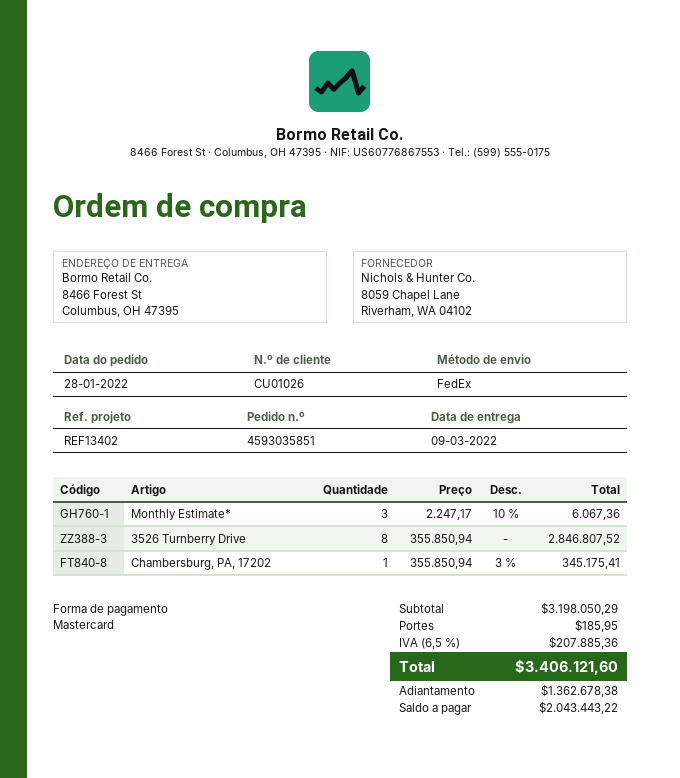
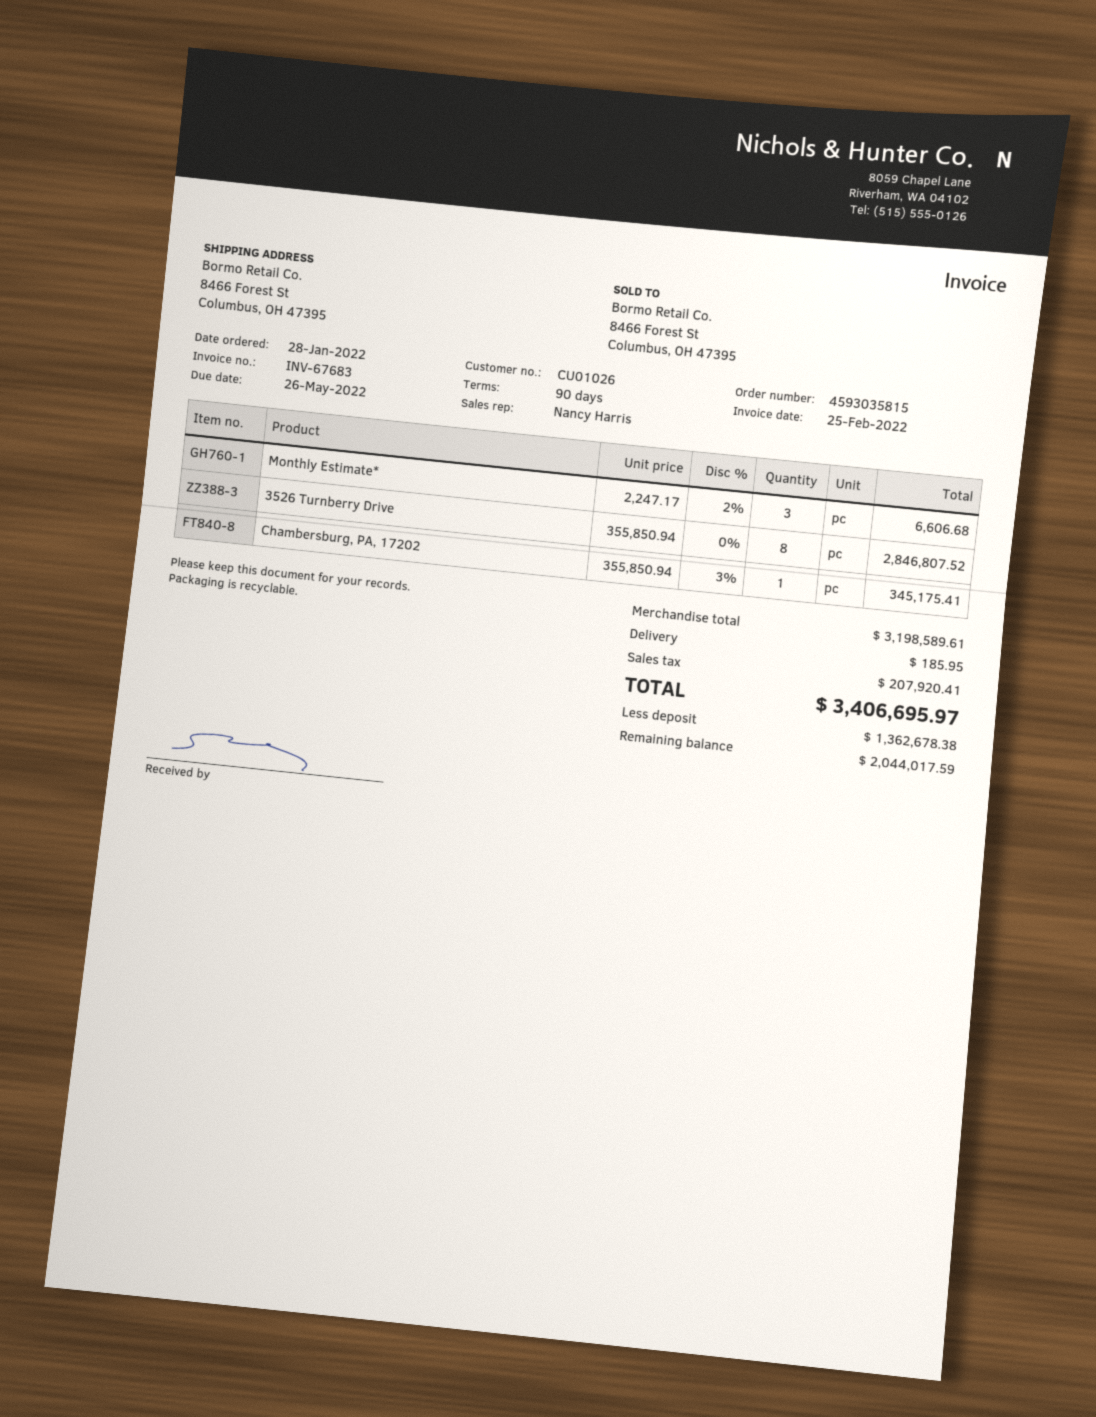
order number: 4593035851 -> 4593035815
Monthly Estimate*: 3 x 2247.17 - 10% = 6067.36 -> 3 x 2247.17 - 2% = 6606.68
subtotal: 3198050.29 -> 3198589.61
tax: 207885.36 -> 207920.41
total: 3406121.60 -> 3406695.97
balance: 2043443.22 -> 2044017.59

